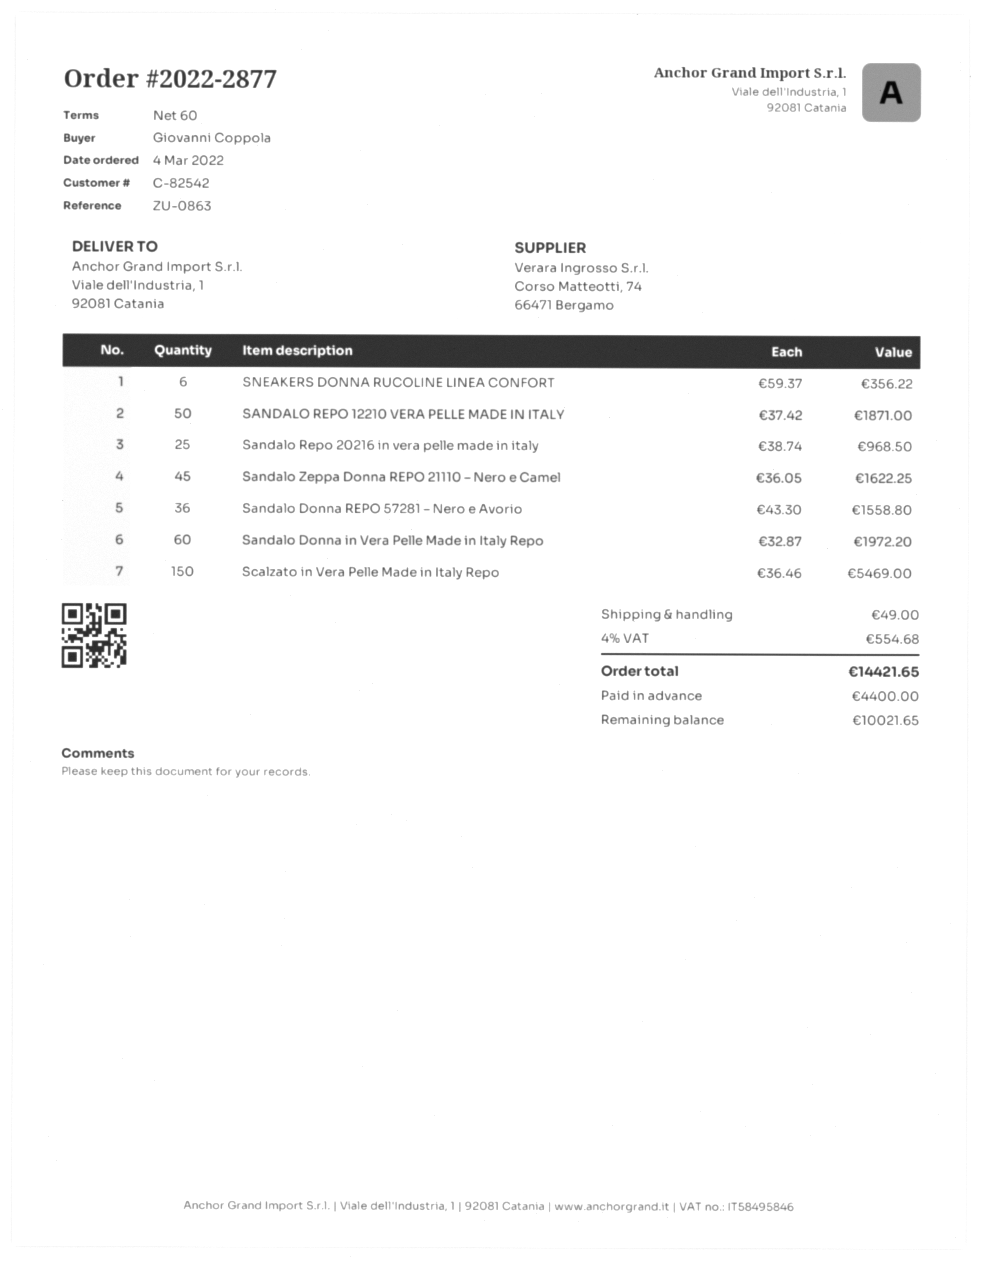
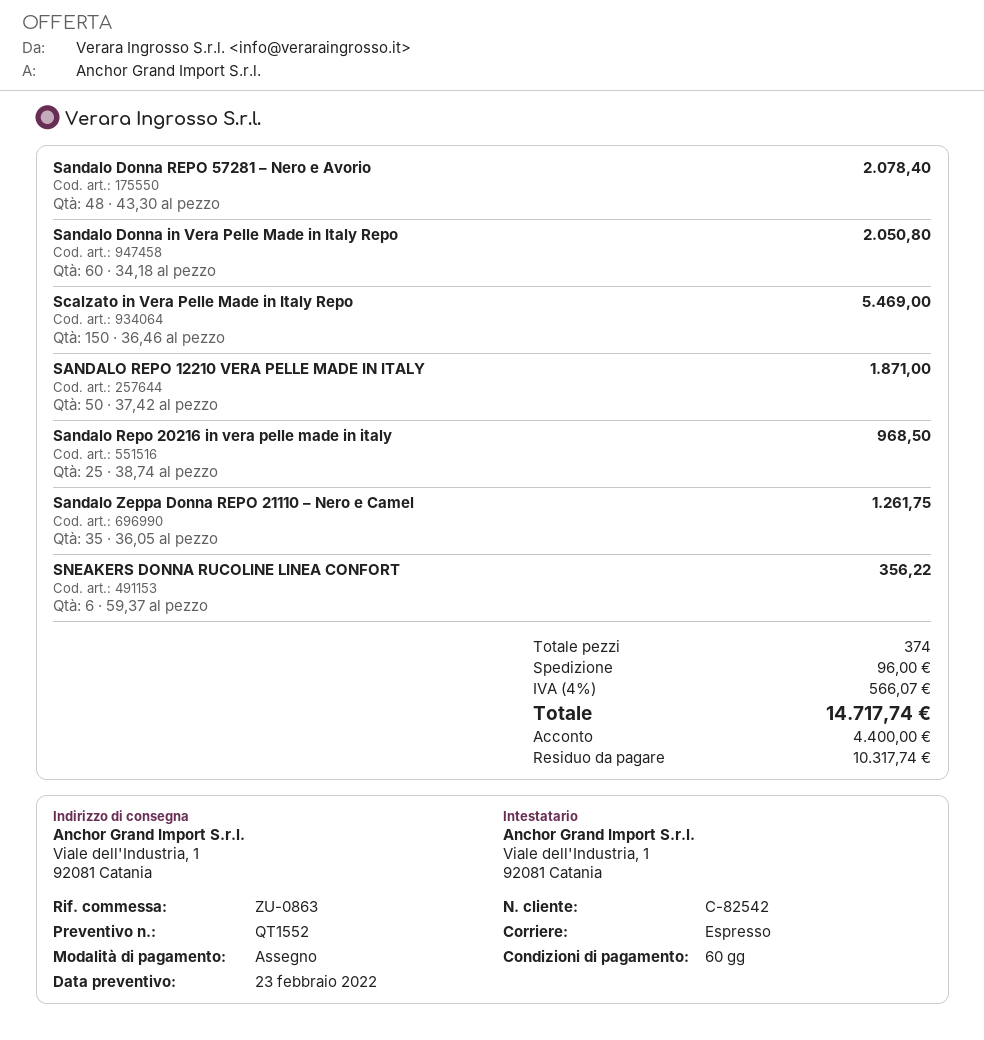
Sandalo Zeppa Donna REPO 21110 – Nero e Camel: 45 x 36.05 = 1622.25 -> 35 x 36.05 = 1261.75
Sandalo Donna REPO 57281 – Nero e Avorio: 36 x 43.30 = 1558.80 -> 48 x 43.30 = 2078.40
Sandalo Donna in Vera Pelle Made in Italy Repo: 60 x 32.87 = 1972.20 -> 60 x 34.18 = 2050.80
shipping: 49.00 -> 96.00
tax: 4% = 554.68 -> 4% = 566.07
total: 14421.65 -> 14717.74
balance: 10021.65 -> 10317.74

